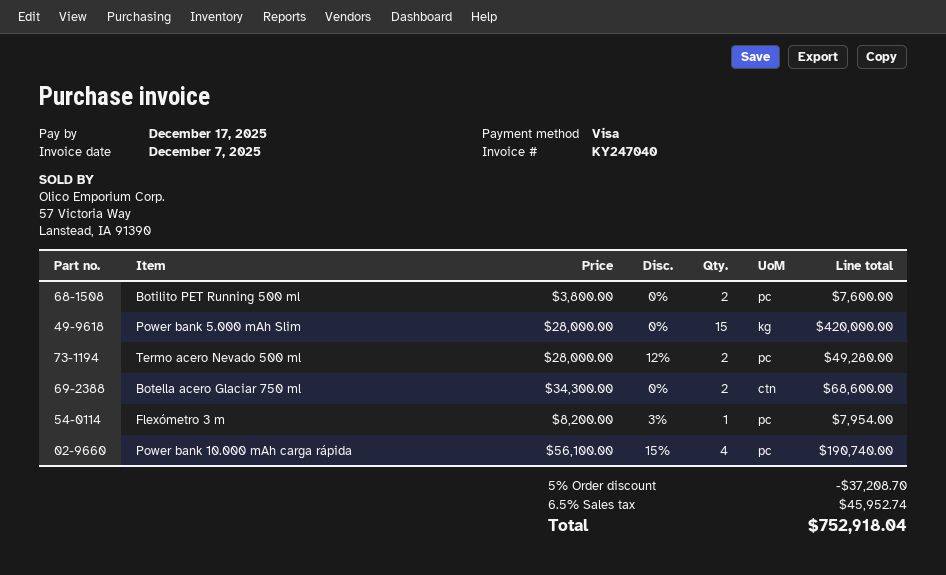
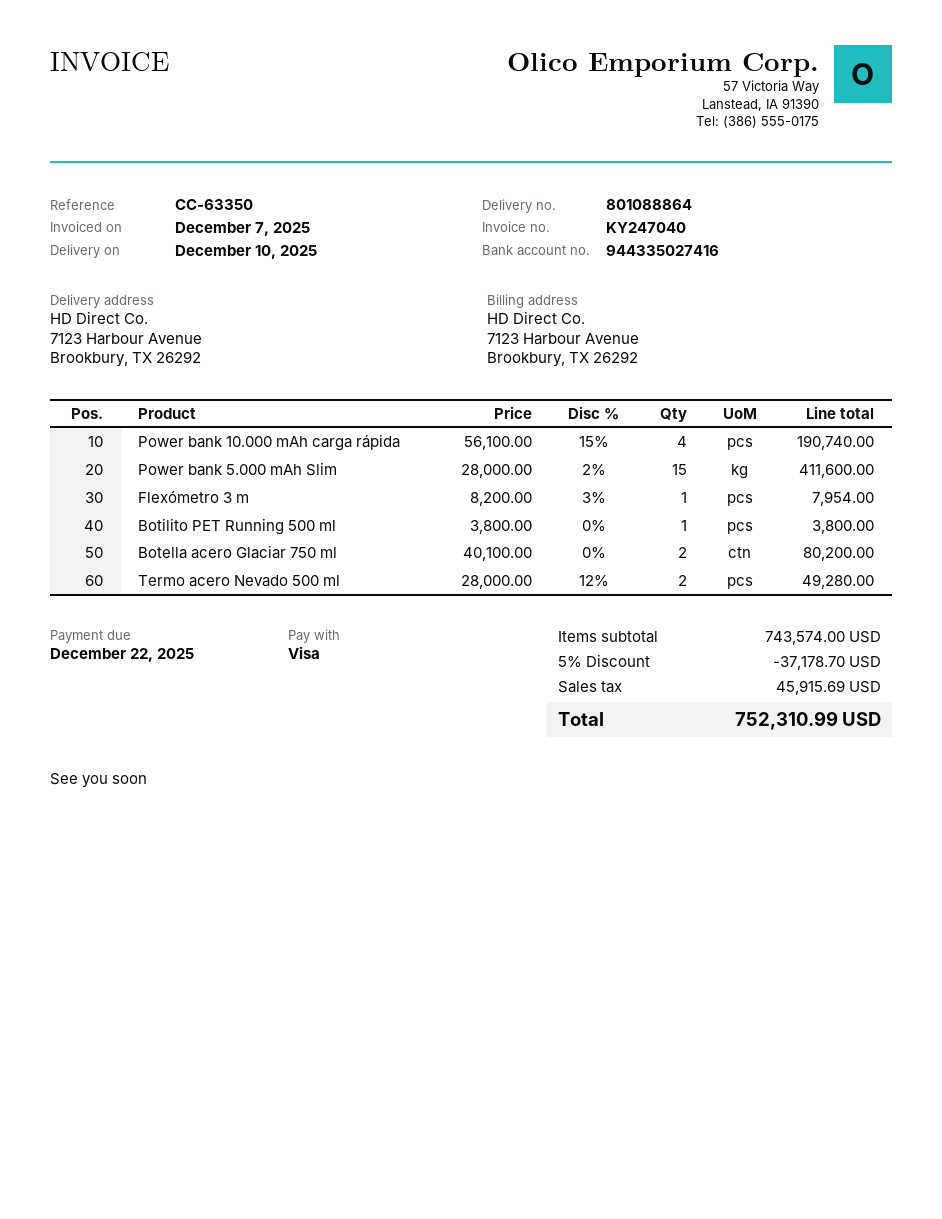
due date: 2025-12-17 -> 2025-12-22
Botilito PET Running 500 ml: 2 x 3800.00 = 7600.00 -> 1 x 3800.00 = 3800.00
Power bank 5.000 mAh Slim: 15 x 28000.00 = 420000.00 -> 15 x 28000.00 - 2% = 411600.00
Botella acero Glaciar 750 ml: 2 x 34300.00 = 68600.00 -> 2 x 40100.00 = 80200.00
discount: 5% = 37208.70 -> 5% = 37178.70
tax: 45952.74 -> 45915.69
total: 752918.04 -> 752310.99

